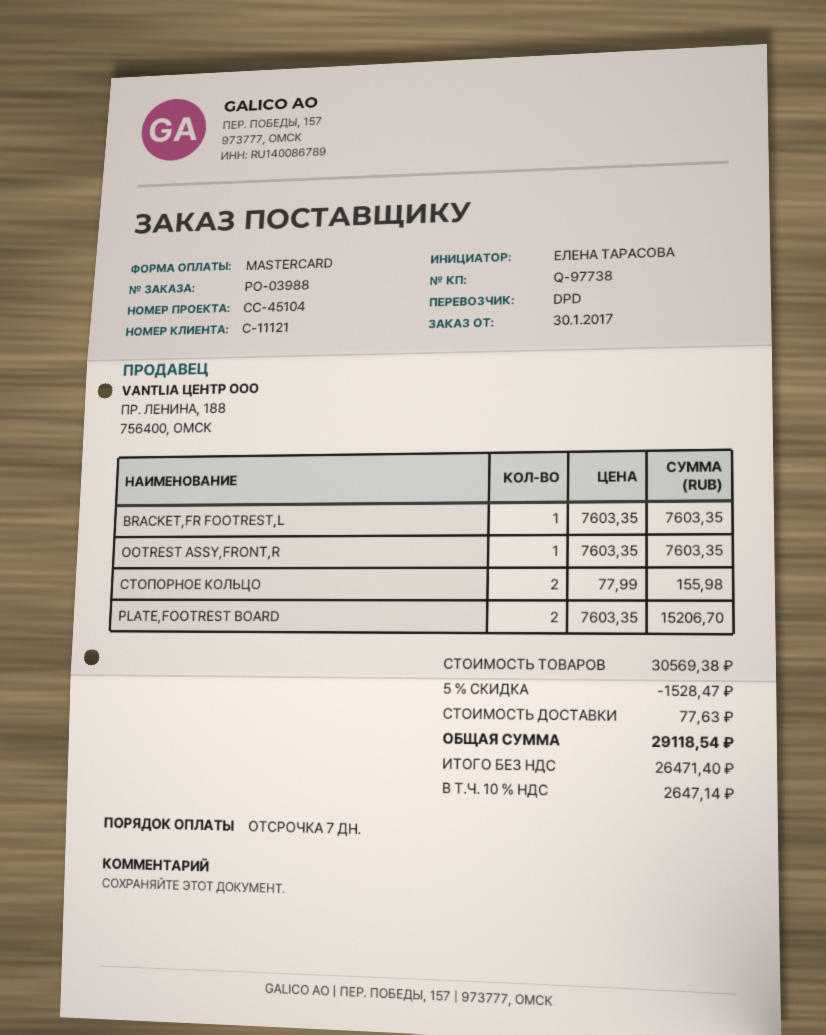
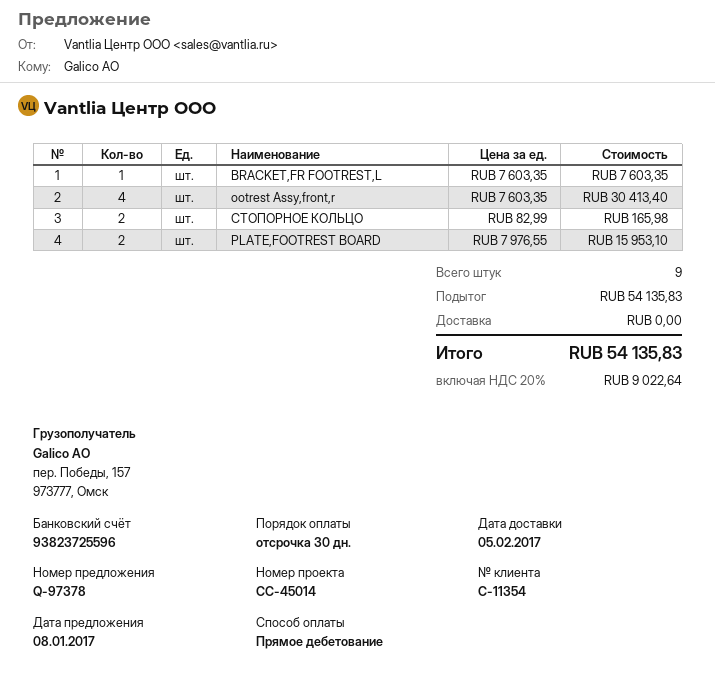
quote number: Q-97738 -> Q-97378
payment terms: 7 days -> 30 days
customer number: C-11121 -> C-11354
reference: CC-45104 -> CC-45014
payment method: Mastercard -> direct debit
OOTREST ASSY,FRONT,R: 1 x 7603.35 = 7603.35 -> 4 x 7603.35 = 30413.40
СТОПОРНОЕ КОЛЬЦО: 2 x 77.99 = 155.98 -> 2 x 82.99 = 165.98
PLATE,FOOTREST BOARD: 2 x 7603.35 = 15206.70 -> 2 x 7976.55 = 15953.10
subtotal: 30569.38 -> 54135.83
discount: 5% = 1528.47 -> none
shipping: 77.63 -> 0.00
tax: 10% = 2647.14 -> 20% = 9022.64
total: 29118.54 -> 54135.83

